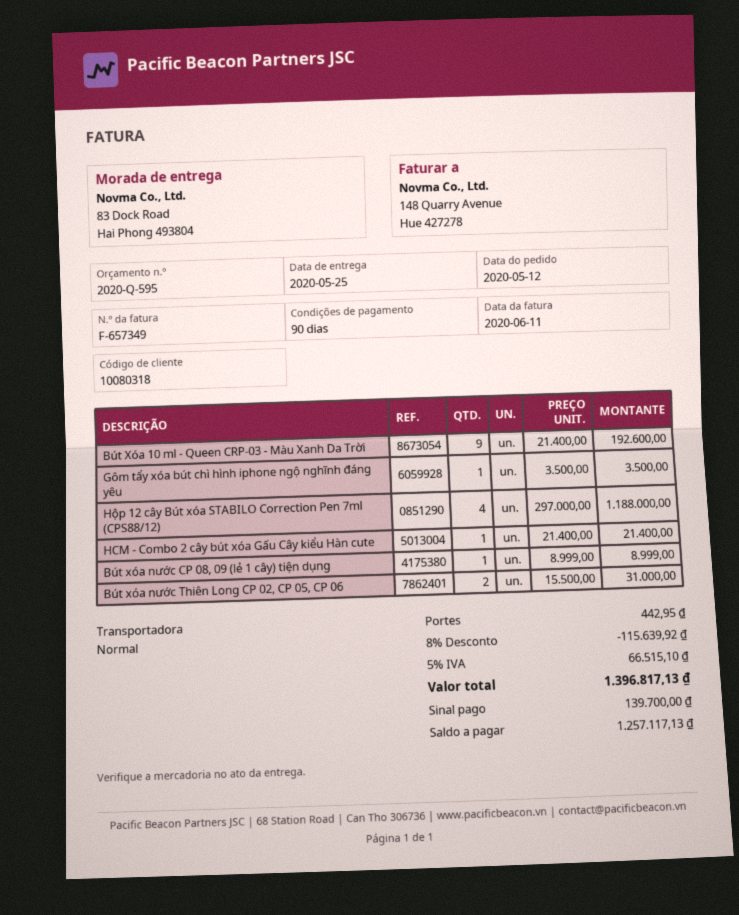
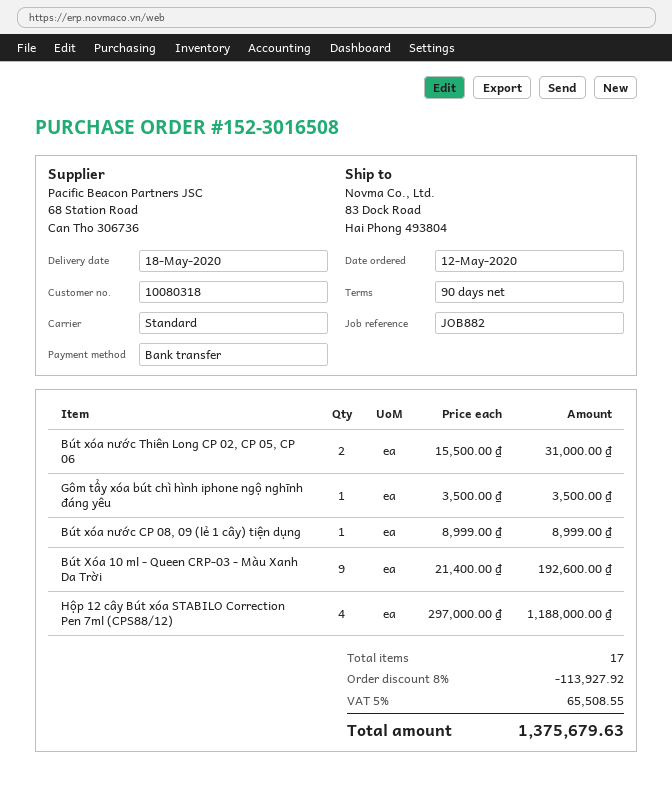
delivery date: 2020-05-25 -> 2020-05-18
HCM - Combo 2 cây bút xóa Gấu Cây kiểu Hàn cute: 1 x 21400.00 = 21400.00 -> none
discount: 8% = 115639.92 -> 8% = 113927.92
shipping: 442.95 -> none
tax: 5% = 66515.10 -> 5% = 65508.55
total: 1396817.13 -> 1375679.63

